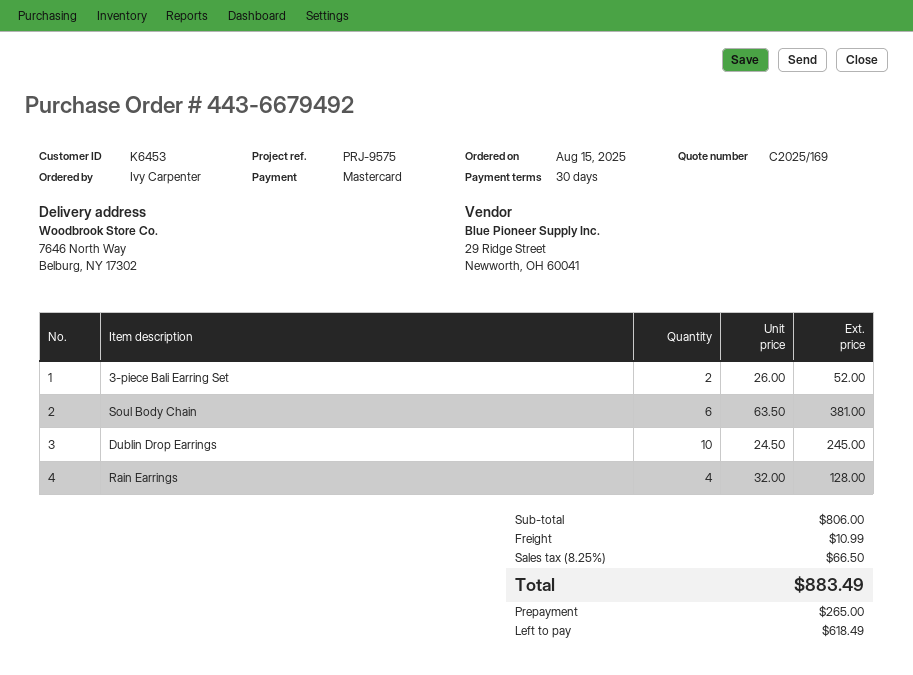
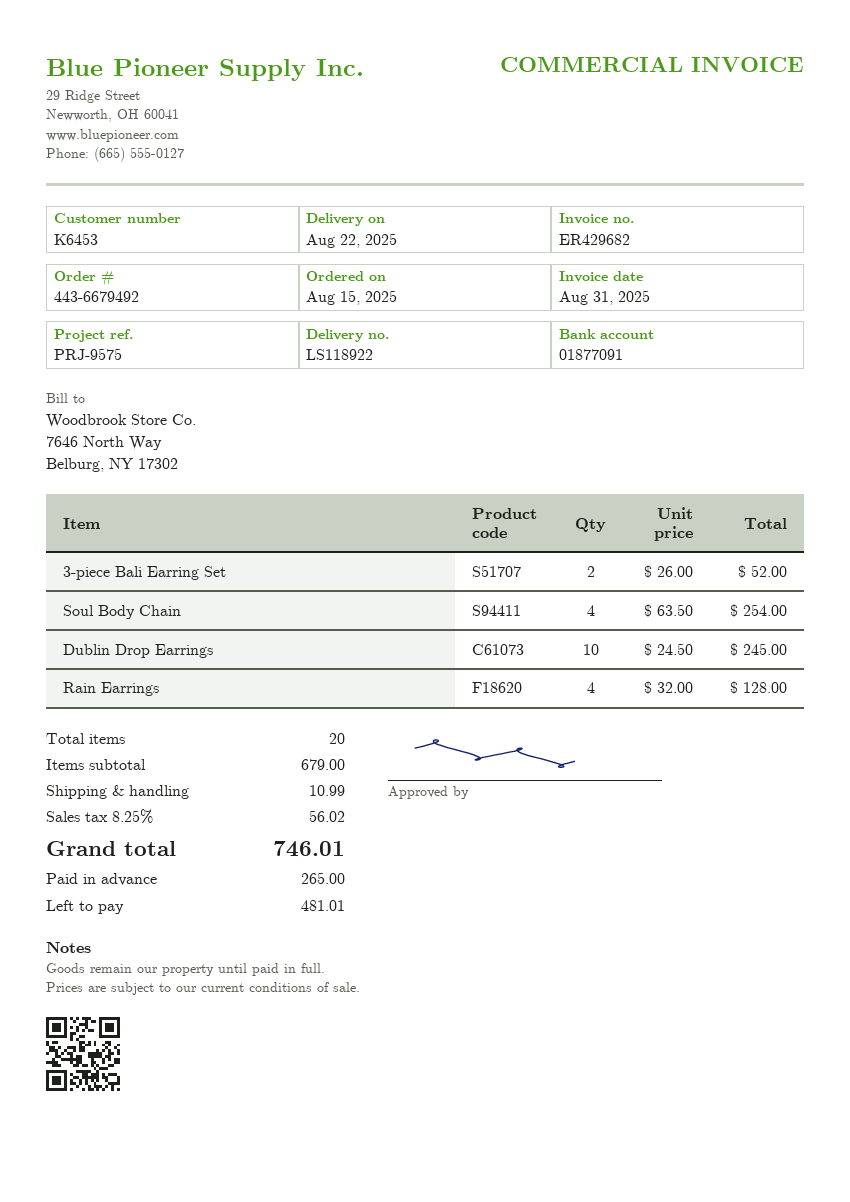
Soul Body Chain: 6 x 63.50 = 381.00 -> 4 x 63.50 = 254.00
subtotal: 806.00 -> 679.00
tax: 8.25% = 66.50 -> 8.25% = 56.02
total: 883.49 -> 746.01
balance: 618.49 -> 481.01

